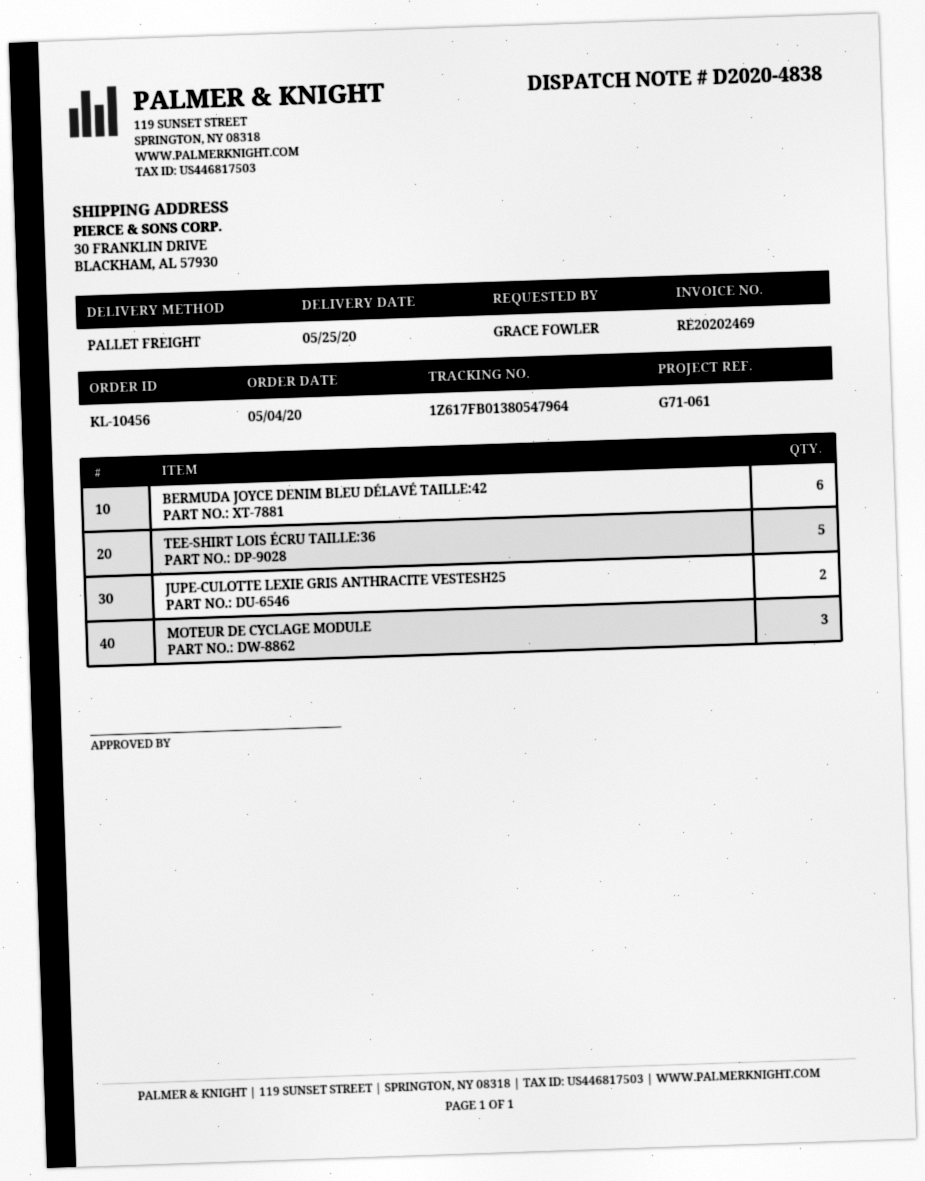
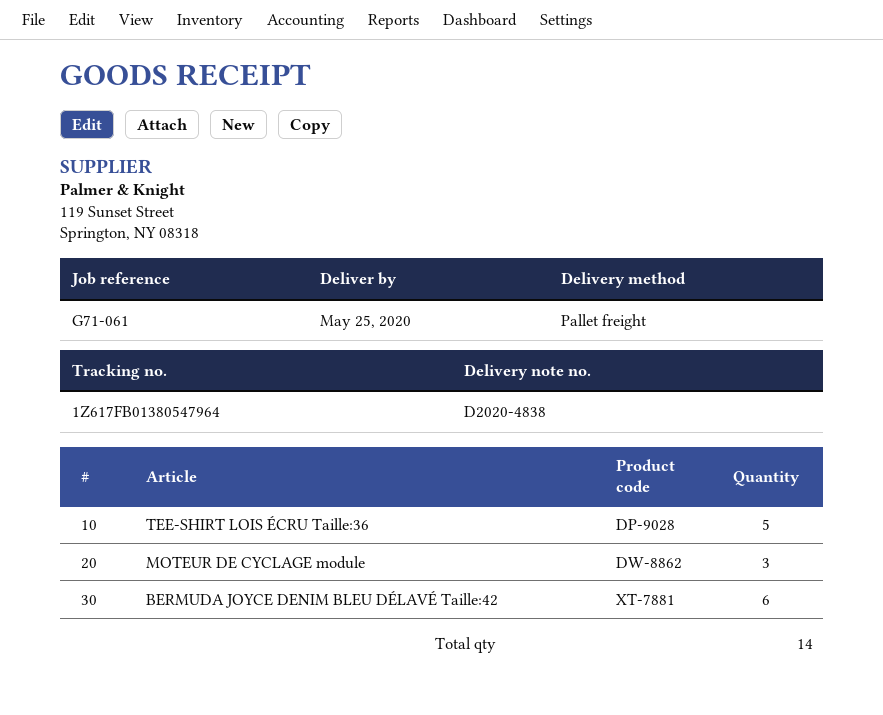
JUPE-CULOTTE LEXIE GRIS ANTHRACITE VESTESH25: 2 -> none

